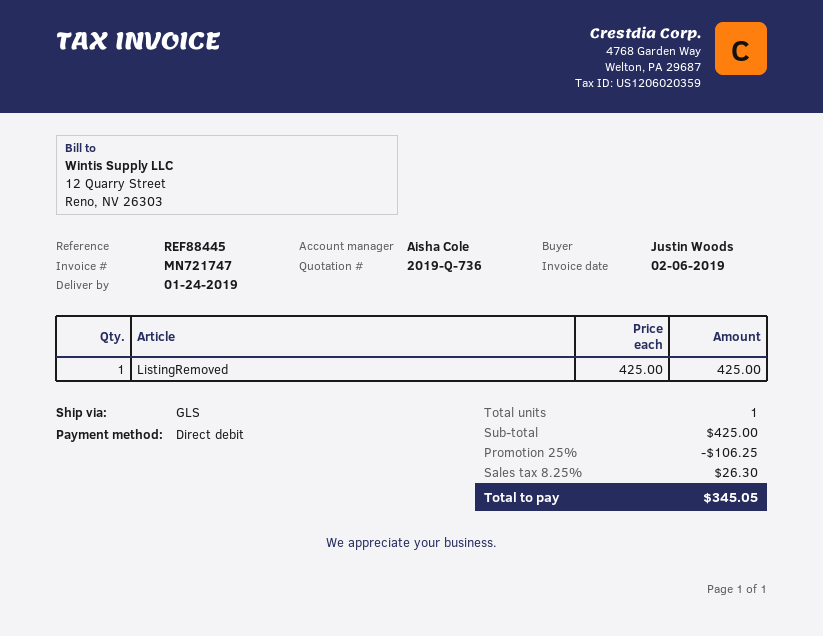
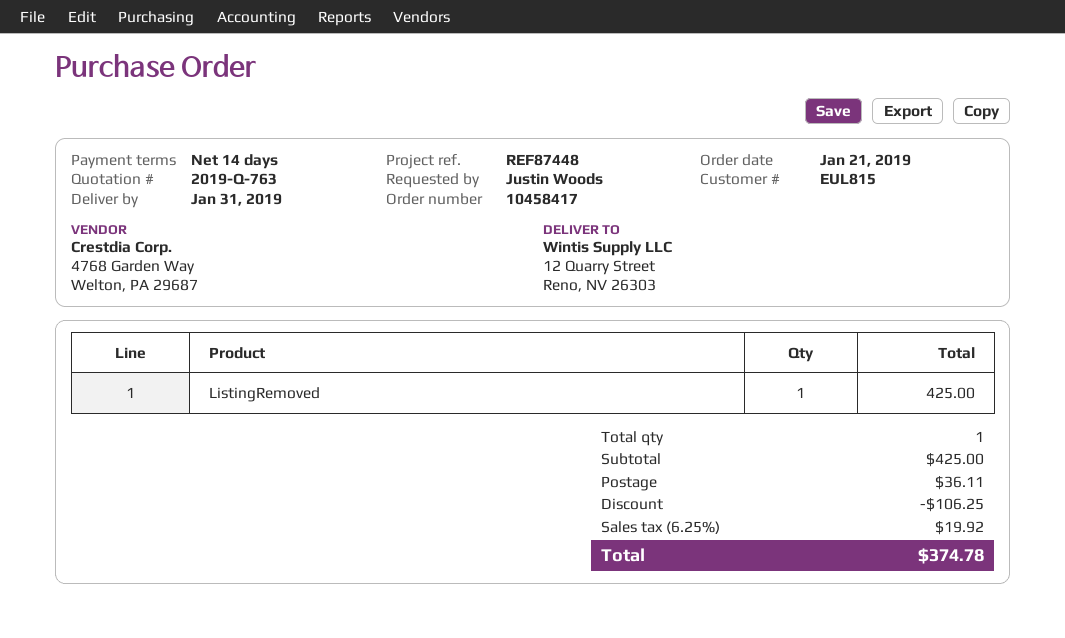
quote number: 2019-Q-736 -> 2019-Q-763
delivery date: 2019-01-24 -> 2019-01-31
reference: REF88445 -> REF87448
shipping: none -> 36.11
tax: 8.25% = 26.30 -> 6.25% = 19.92
total: 345.05 -> 374.78

